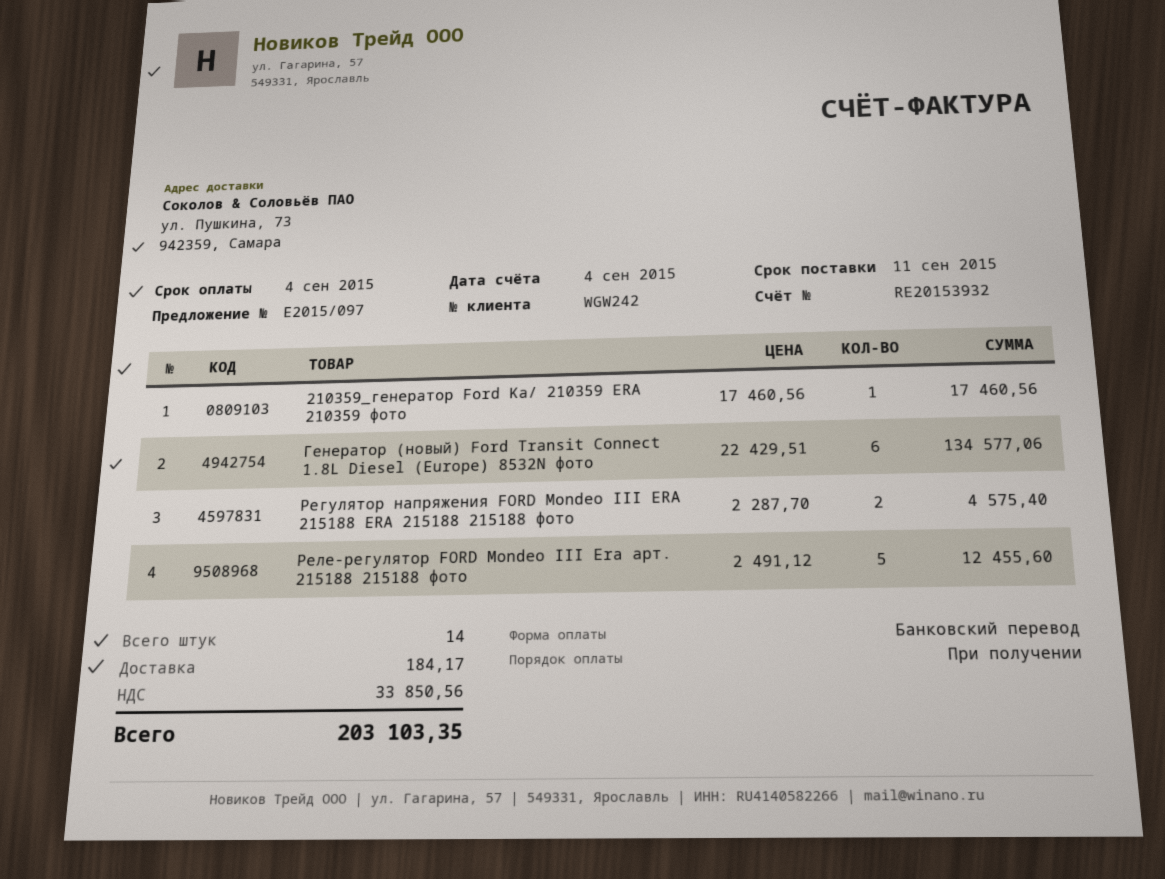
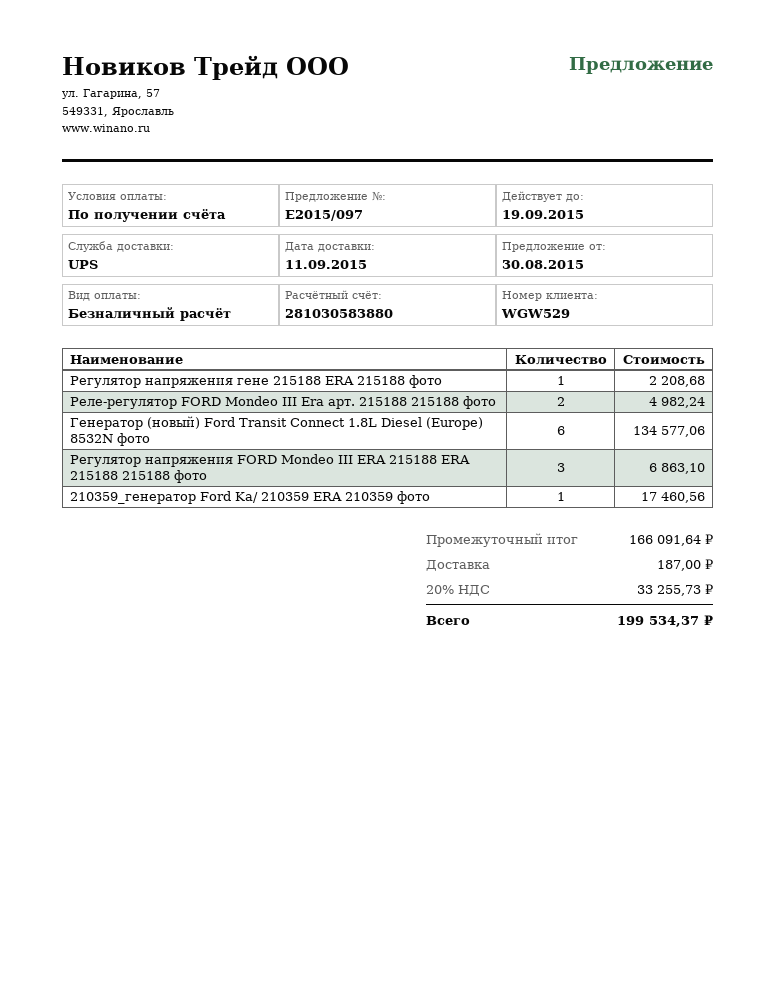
customer number: WGW242 -> WGW529
Регулятор напряжения FORD Mondeo III ERA 215188 ERA 215188 215188 фото: 2 for 4575.40 -> 3 for 6863.10
Реле-регулятор FORD Mondeo III Era арт. 215188 215188 фото: 5 for 12455.60 -> 2 for 4982.24
Регулятор напряжения гене 215188 ERA 215188 фото: none -> 1 for 2208.68
shipping: 184.17 -> 187.00
tax: 33850.56 -> 33255.73
total: 203103.35 -> 199534.37

